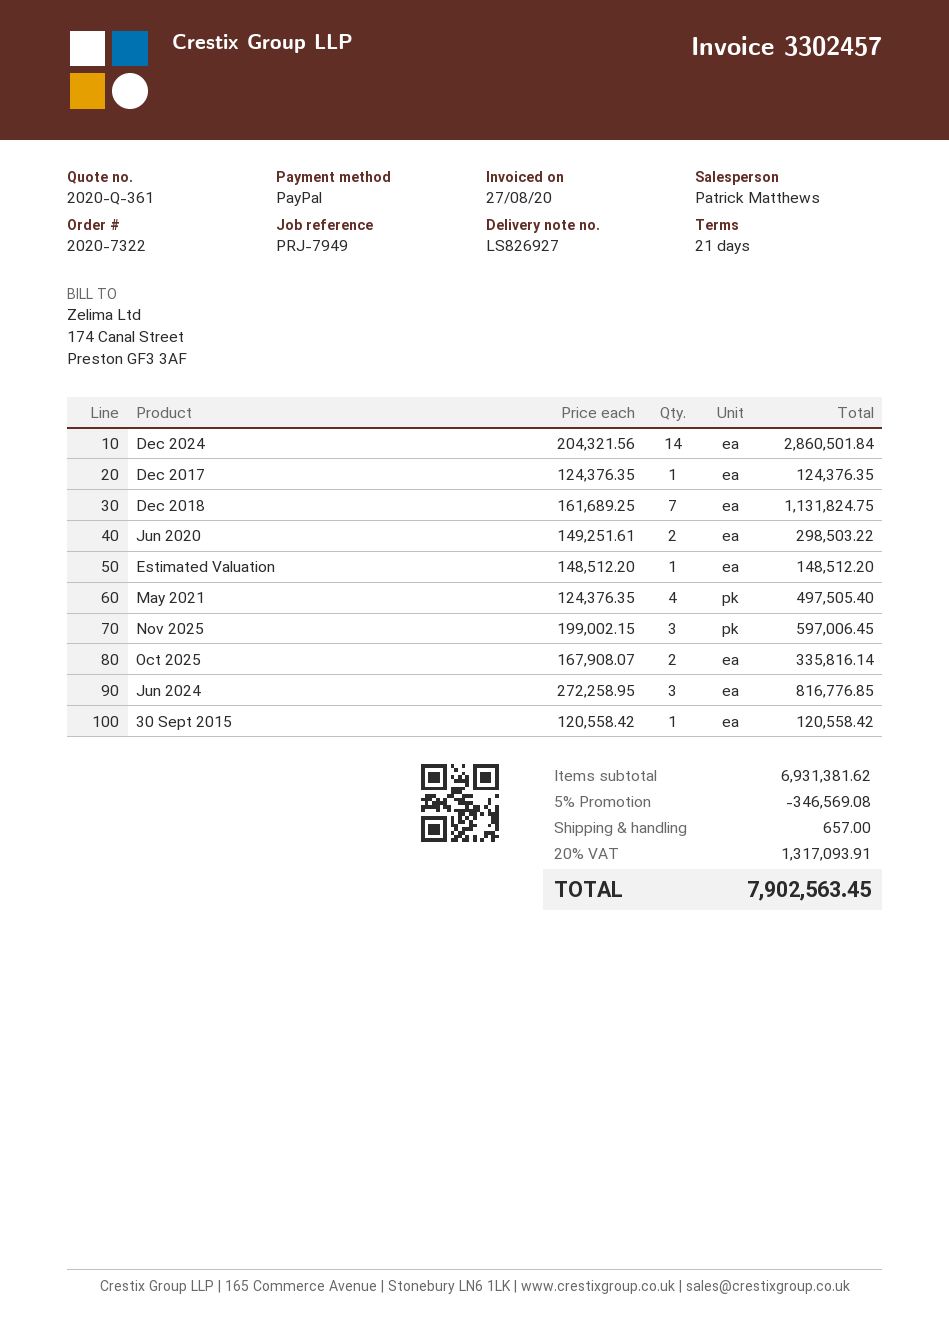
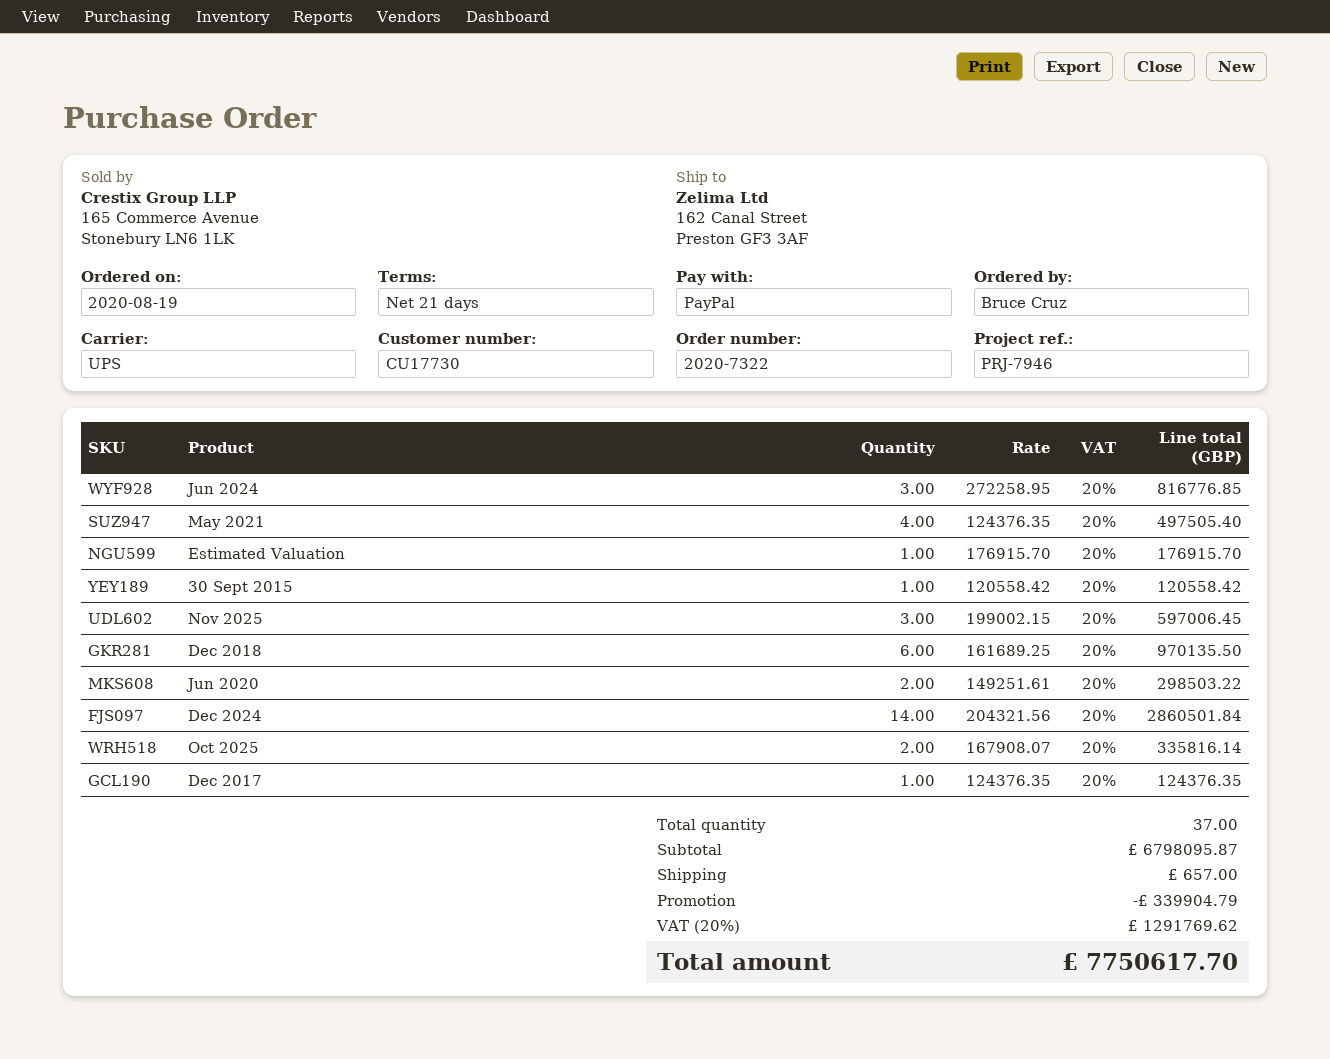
reference: PRJ-7949 -> PRJ-7946
Dec 2018: 7 x 161689.25 = 1131824.75 -> 6 x 161689.25 = 970135.50
Estimated Valuation: 1 x 148512.20 = 148512.20 -> 1 x 176915.70 = 176915.70
subtotal: 6931381.62 -> 6798095.87
discount: 346569.08 -> 339904.79
tax: 20% = 1317093.91 -> 20% = 1291769.62
total: 7902563.45 -> 7750617.70

